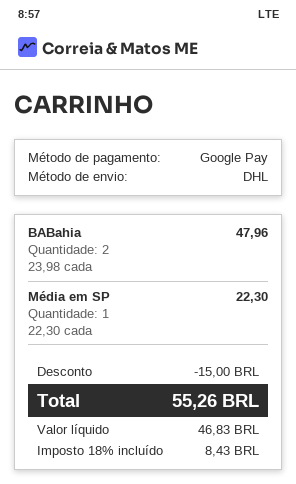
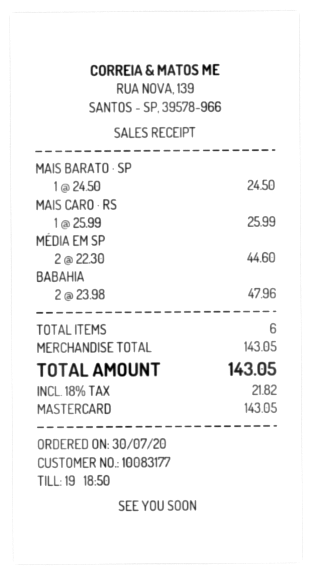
payment method: Google Pay -> Mastercard
Média em SP: 1 x 22.30 = 22.30 -> 2 x 22.30 = 44.60
MAIS BARATO · SP: none -> 1 x 24.50 = 24.50
MAIS CARO · RS: none -> 1 x 25.99 = 25.99
discount: 15.00 -> none
tax: 18% = 8.43 -> 18% = 21.82
total: 55.26 -> 143.05

